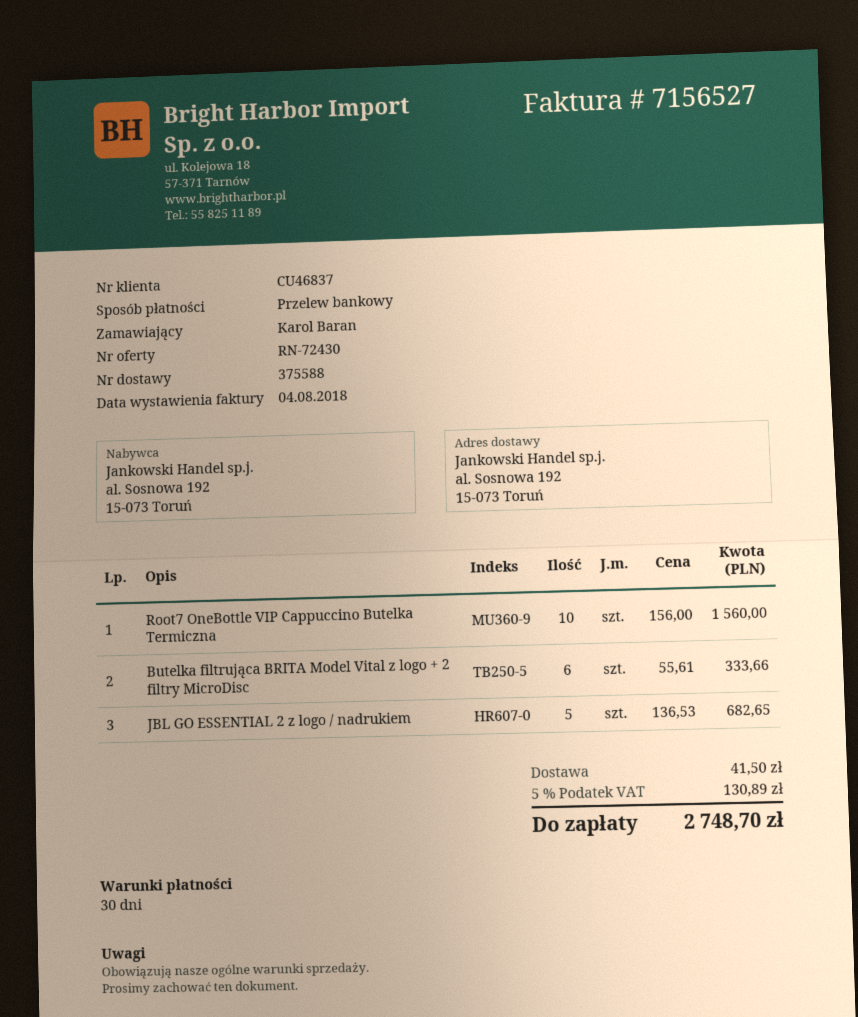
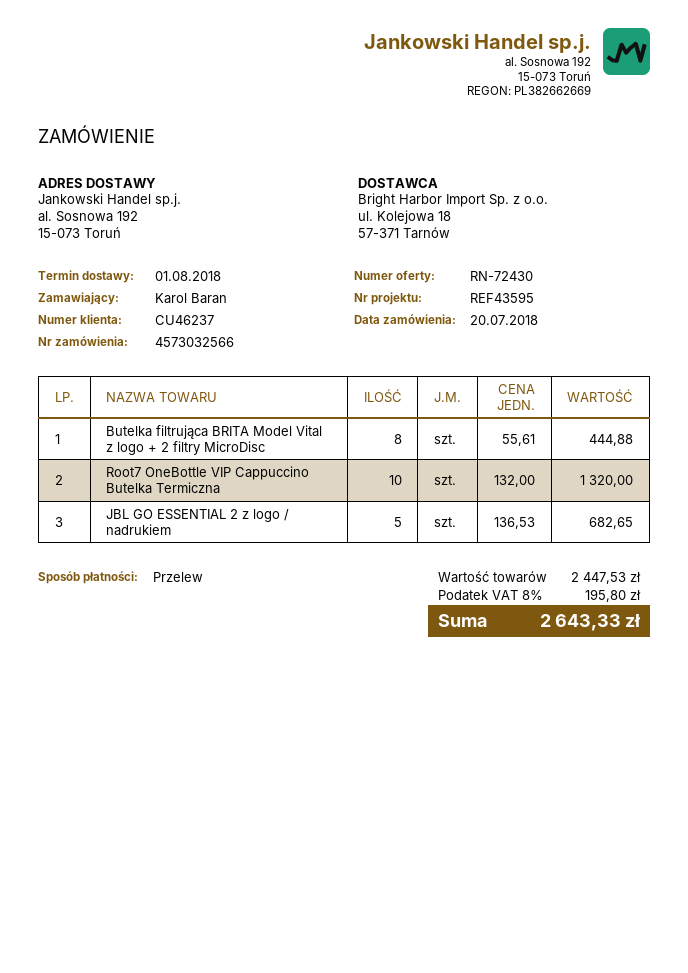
customer number: CU46837 -> CU46237
Root7 OneBottle VIP Cappuccino Butelka Termiczna: 10 x 156.00 = 1560.00 -> 10 x 132.00 = 1320.00
Butelka filtrująca BRITA Model Vital z logo + 2 filtry MicroDisc: 6 x 55.61 = 333.66 -> 8 x 55.61 = 444.88
shipping: 41.50 -> none
tax: 5% = 130.89 -> 8% = 195.80
total: 2748.70 -> 2643.33

